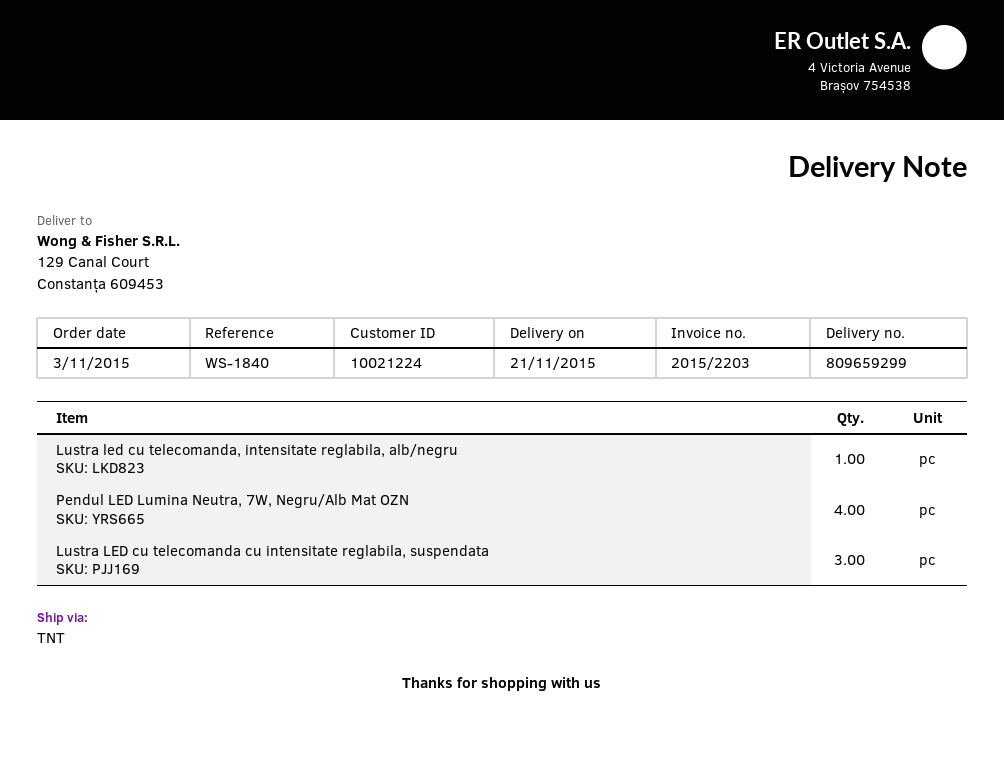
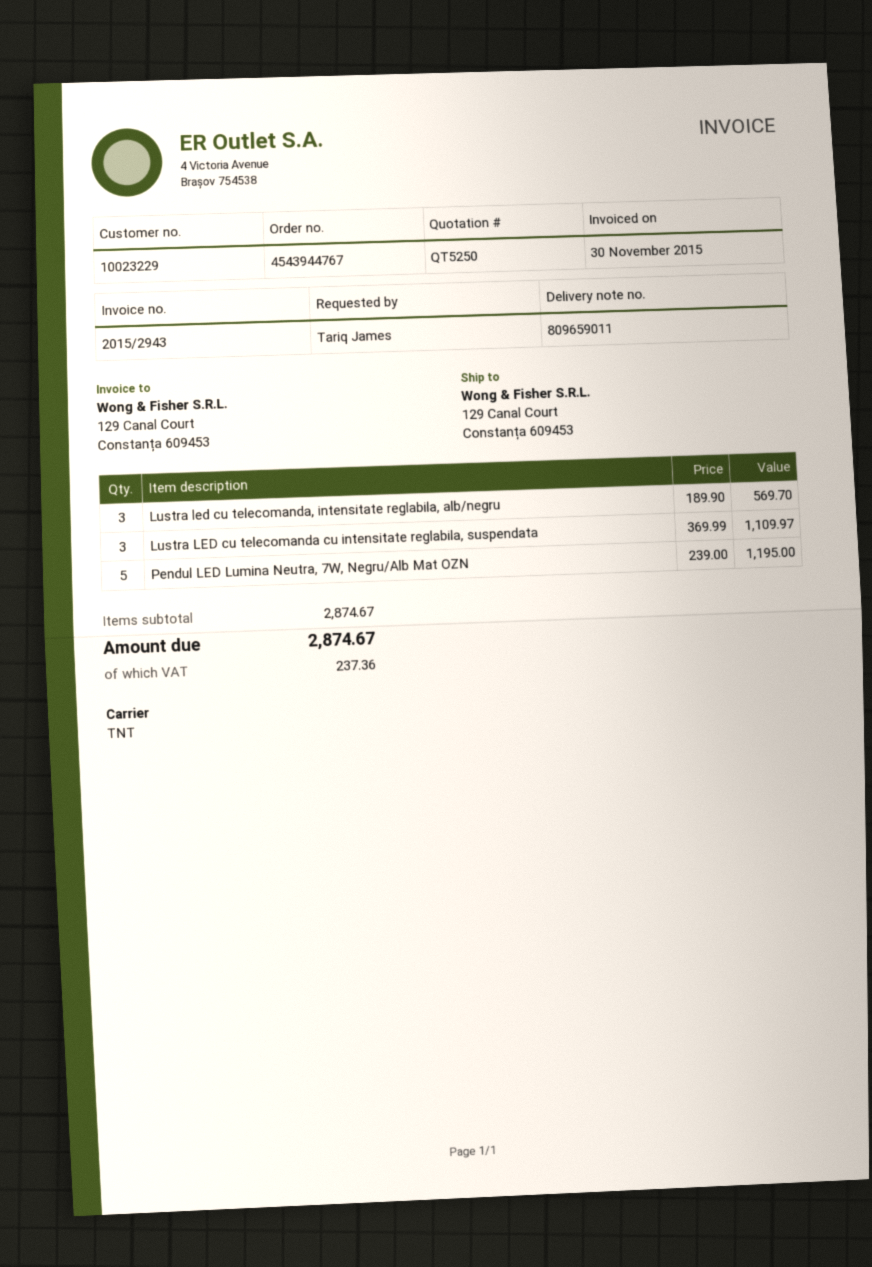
delivery note number: 809659299 -> 809659011
invoice number: 2015/2203 -> 2015/2943
customer number: 10021224 -> 10023229
Lustra led cu telecomanda, intensitate reglabila, alb/negru: 1 -> 3
Pendul LED Lumina Neutra, 7W, Negru/Alb Mat OZN: 4 -> 5

